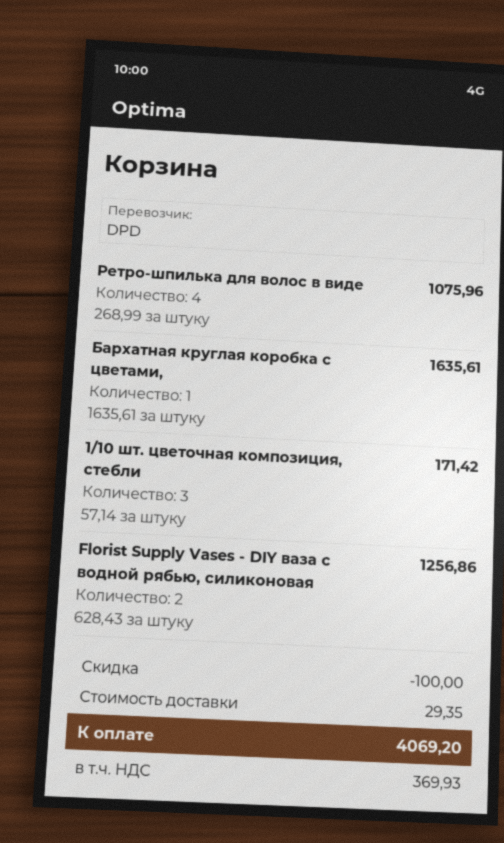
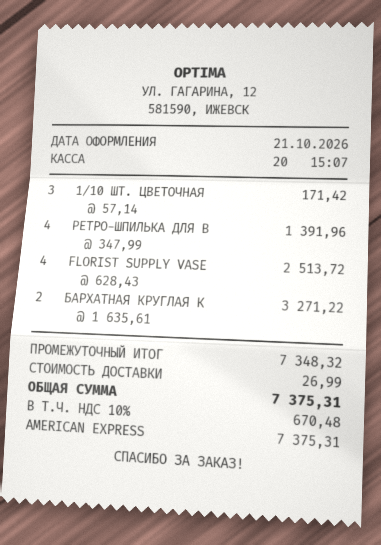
Ретро-шпилька для волос в виде: 4 x 268.99 = 1075.96 -> 4 x 347.99 = 1391.96
Бархатная круглая коробка с цветами,: 1 x 1635.61 = 1635.61 -> 2 x 1635.61 = 3271.22
Florist Supply Vases - DIY ваза с водной рябью, силиконовая: 2 x 628.43 = 1256.86 -> 4 x 628.43 = 2513.72
discount: 100.00 -> none
shipping: 29.35 -> 26.99
tax: 369.93 -> 670.48
total: 4069.20 -> 7375.31

